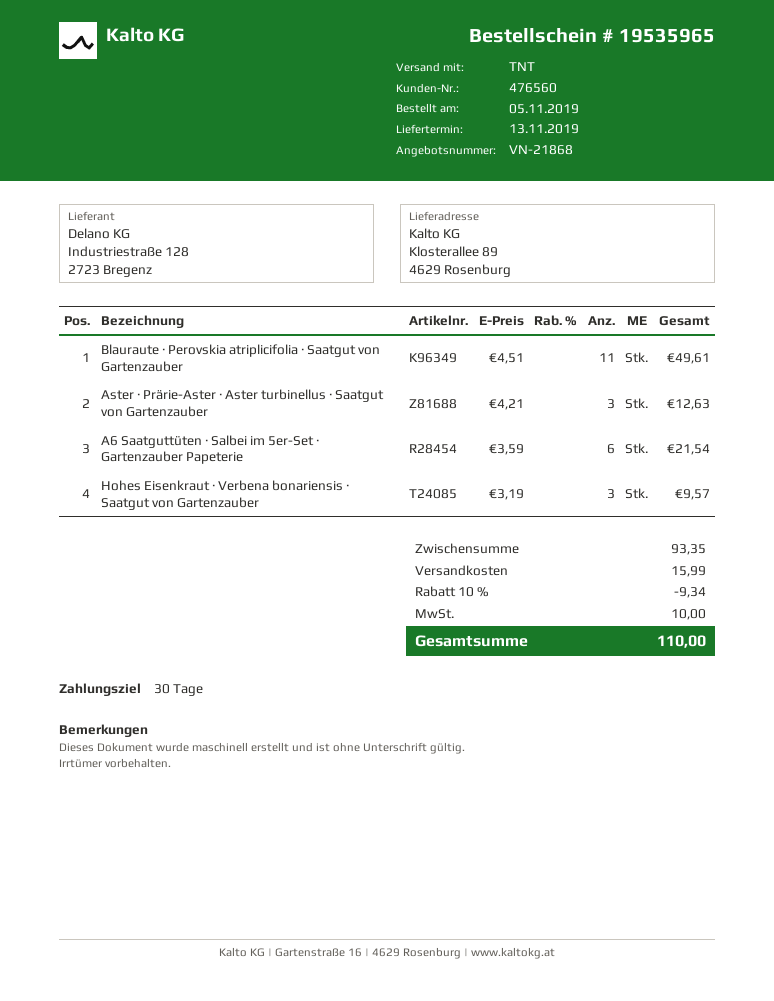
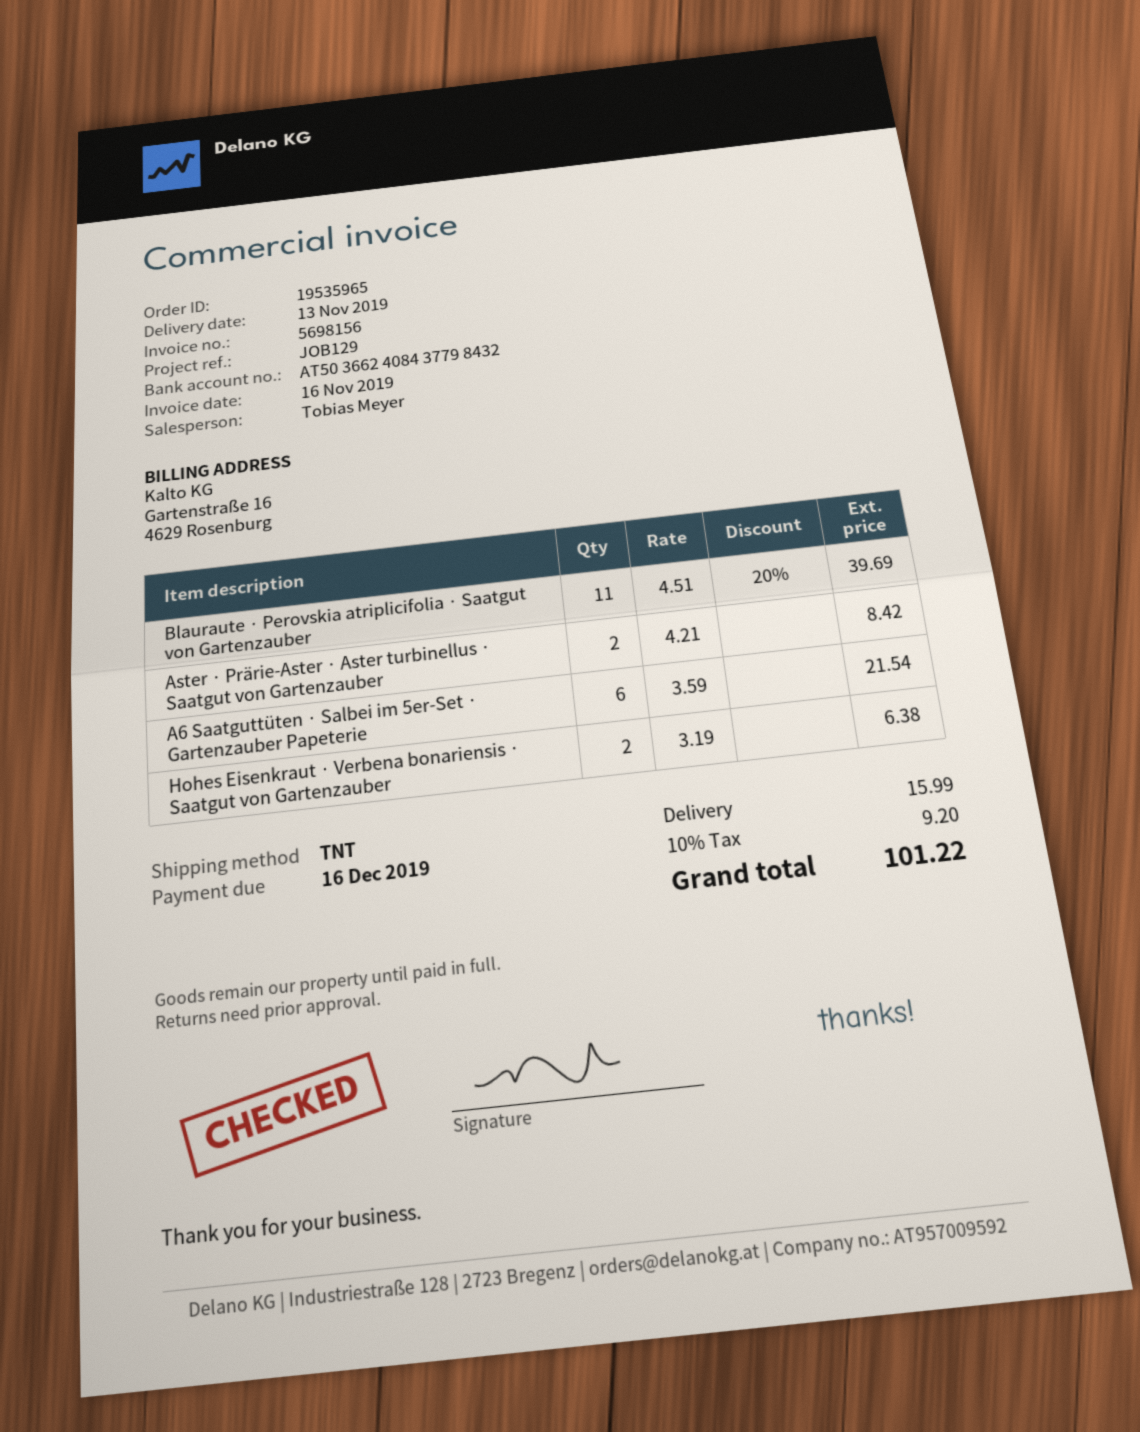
Blauraute · Perovskia atriplicifolia · Saatgut von Gartenzauber: 11 x 4.51 = 49.61 -> 11 x 4.51 - 20% = 39.69
Aster · Prärie-Aster · Aster turbinellus · Saatgut von Gartenzauber: 3 x 4.21 = 12.63 -> 2 x 4.21 = 8.42
Hohes Eisenkraut · Verbena bonariensis · Saatgut von Gartenzauber: 3 x 3.19 = 9.57 -> 2 x 3.19 = 6.38
discount: 10% = 9.34 -> none
tax: 10.00 -> 9.20
total: 110.00 -> 101.22

